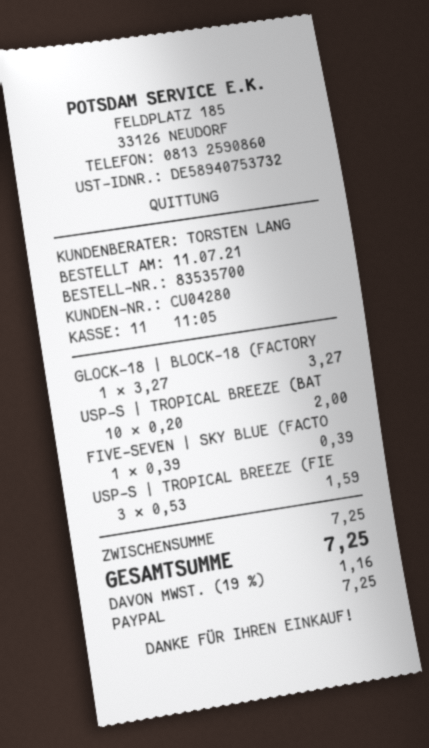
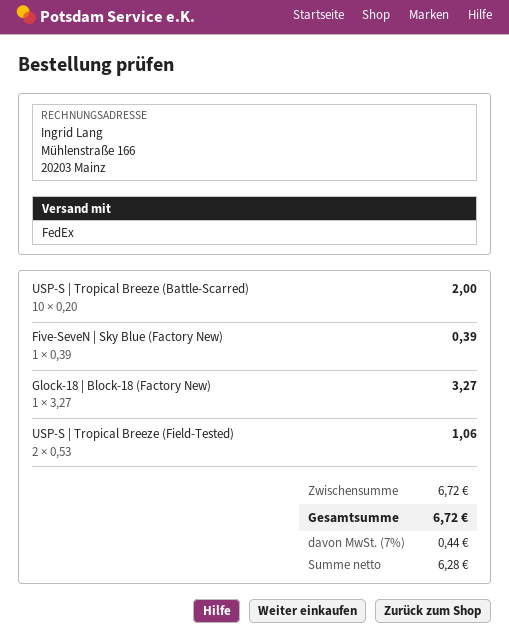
USP-S | TROPICAL BREEZE (FIE: 3 x 0.53 = 1.59 -> 2 x 0.53 = 1.06
subtotal: 7.25 -> 6.72
tax: 19% = 1.16 -> 7% = 0.44
total: 7.25 -> 6.72

